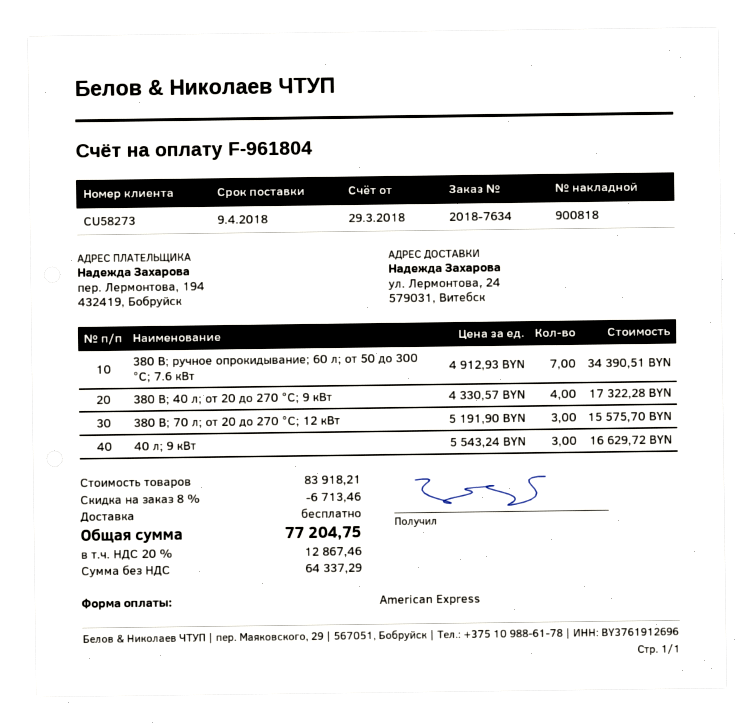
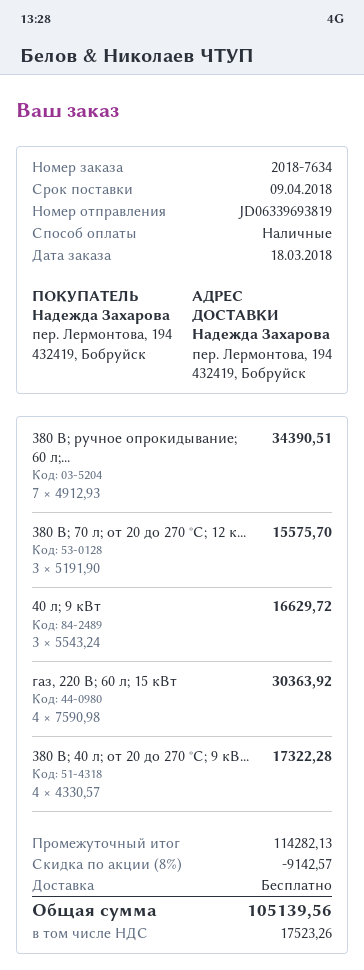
payment method: American Express -> cash
ship to: ул. Лермонтова, 24, 579031, Витебск -> пер. Лермонтова, 194, 432419, Бобруйск
газ, 220 В; 60 л; 15 кВт: none -> 4 x 7590.98 = 30363.92
subtotal: 83918.21 -> 114282.13
discount: 8% = 6713.46 -> 8% = 9142.57
tax: 12867.46 -> 17523.26
total: 77204.75 -> 105139.56

